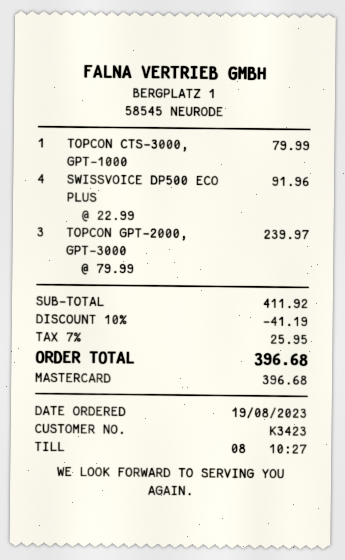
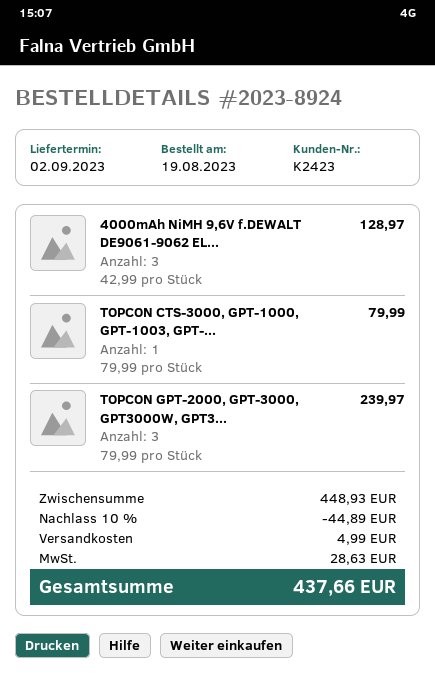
customer number: K3423 -> K2423
SWISSVOICE DP500 ECO PLUS: 4 x 22.99 = 91.96 -> none
4000mAh NiMH 9,6V f.DEWALT DE9061-9062 EL...: none -> 3 x 42.99 = 128.97
subtotal: 411.92 -> 448.93
discount: 10% = 41.19 -> 10% = 44.89
shipping: none -> 4.99
tax: 25.95 -> 28.63
total: 396.68 -> 437.66

